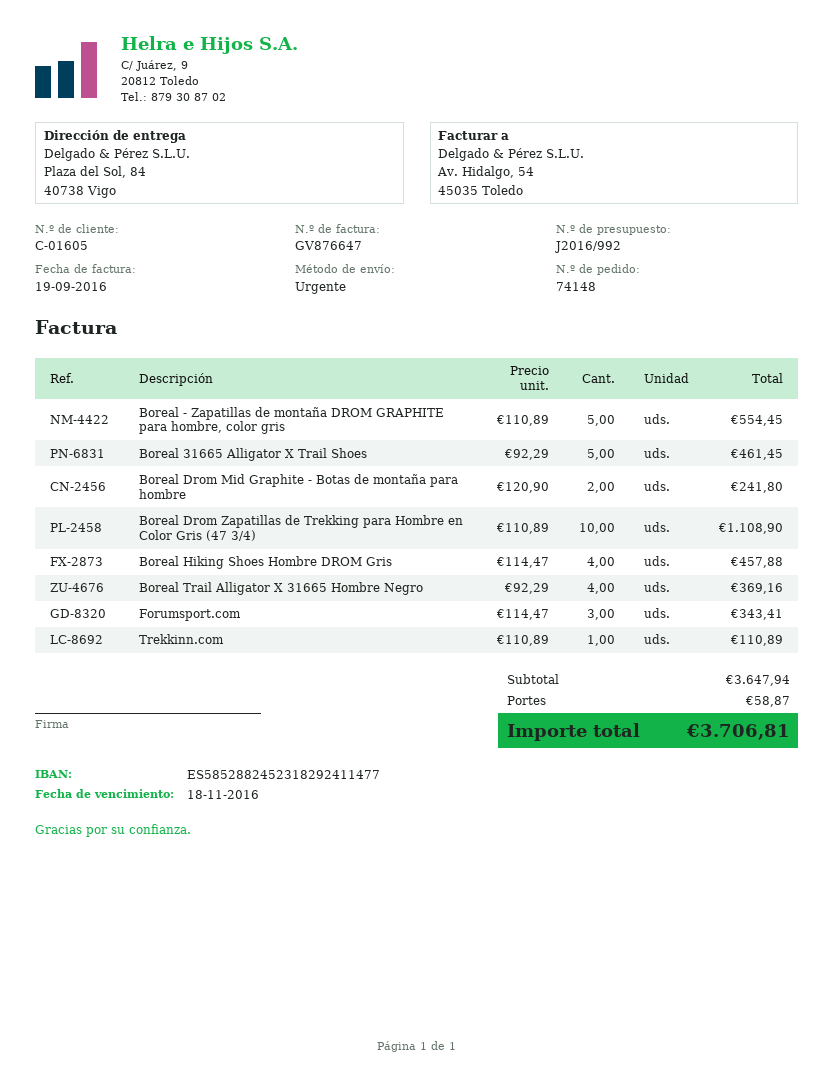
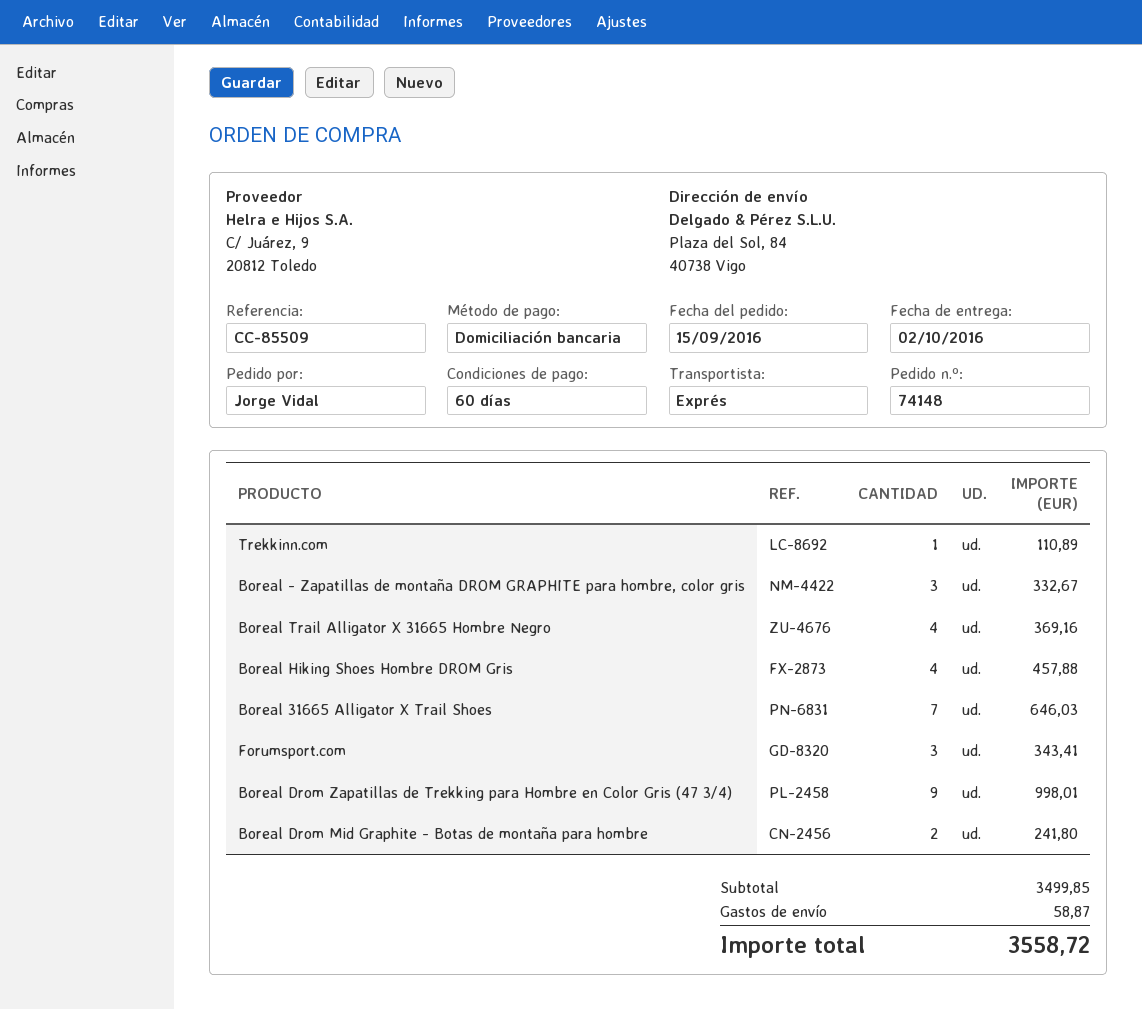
Boreal - Zapatillas de montaña DROM GRAPHITE para hombre, color gris: 5 for 554.45 -> 3 for 332.67
Boreal 31665 Alligator X Trail Shoes: 5 for 461.45 -> 7 for 646.03
Boreal Drom Zapatillas de Trekking para Hombre en Color Gris (47 3/4): 10 for 1108.90 -> 9 for 998.01
subtotal: 3647.94 -> 3499.85
total: 3706.81 -> 3558.72

